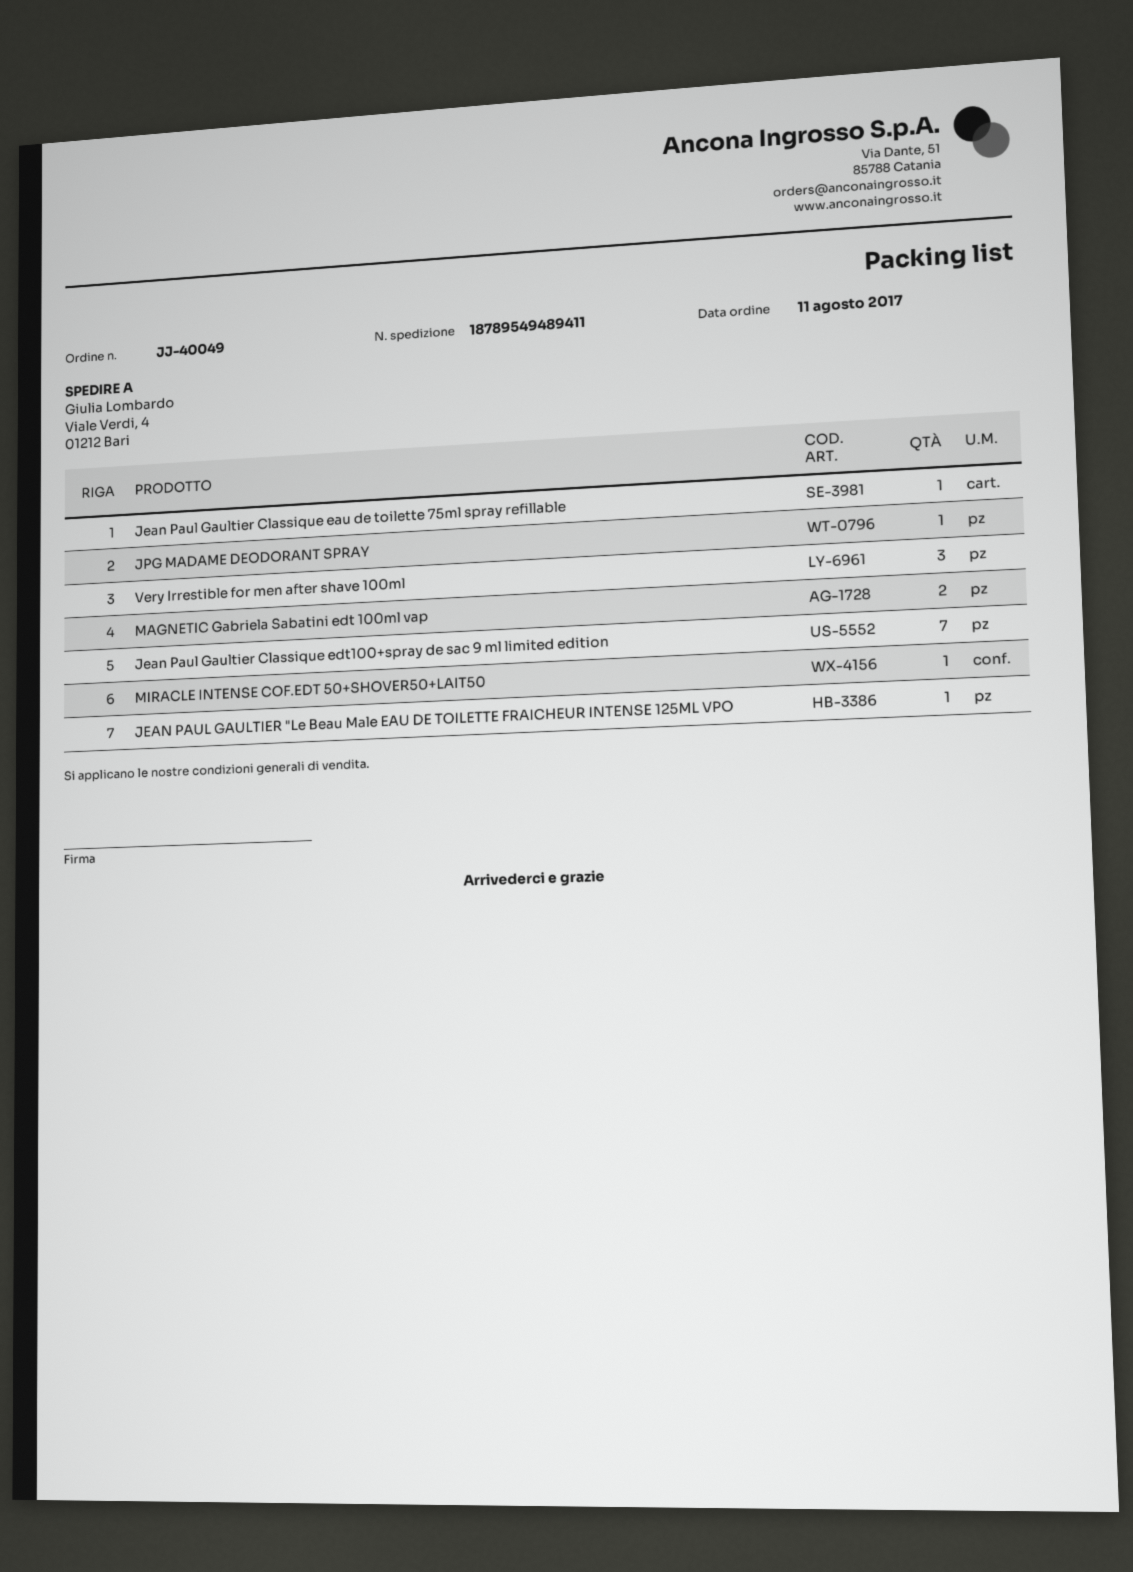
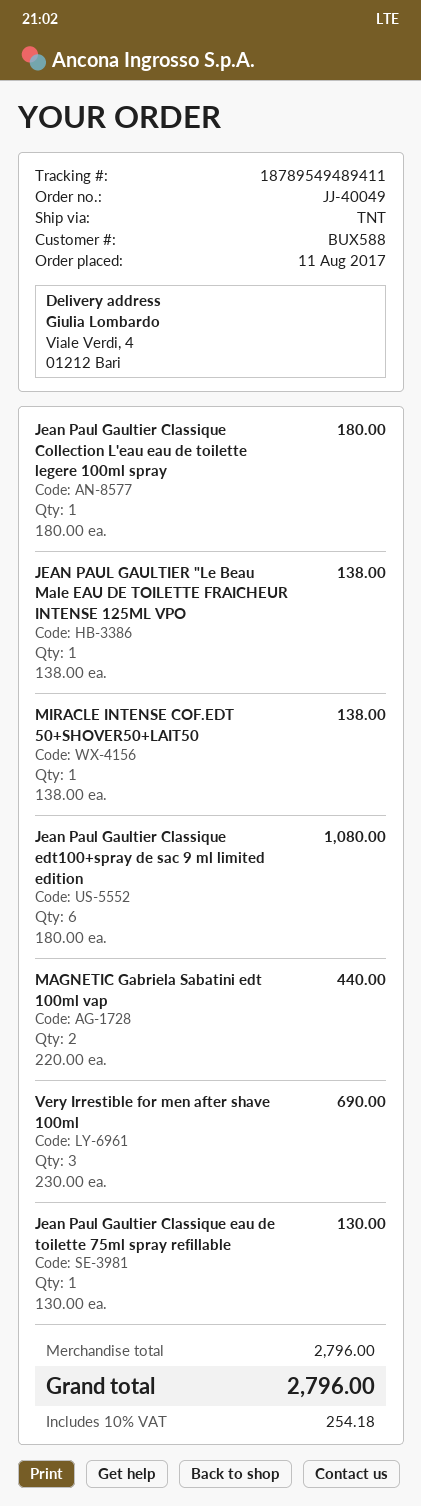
JPG MADAME DEODORANT SPRAY: 1 -> none
Jean Paul Gaultier Classique edt100+spray de sac 9 ml limited edition: 7 -> 6
Jean Paul Gaultier Classique Collection L'eau eau de toilette legere 100ml spray: none -> 1

